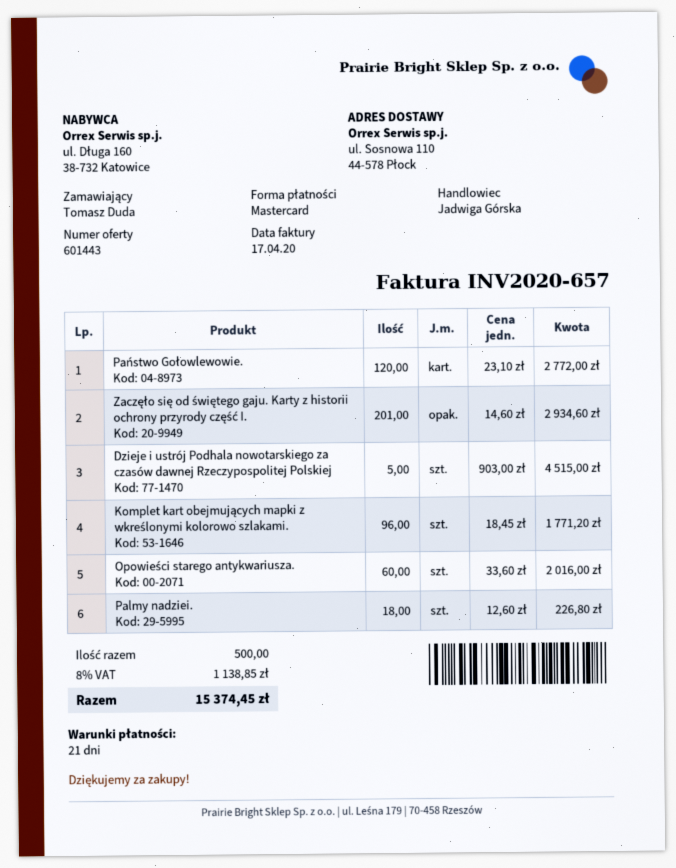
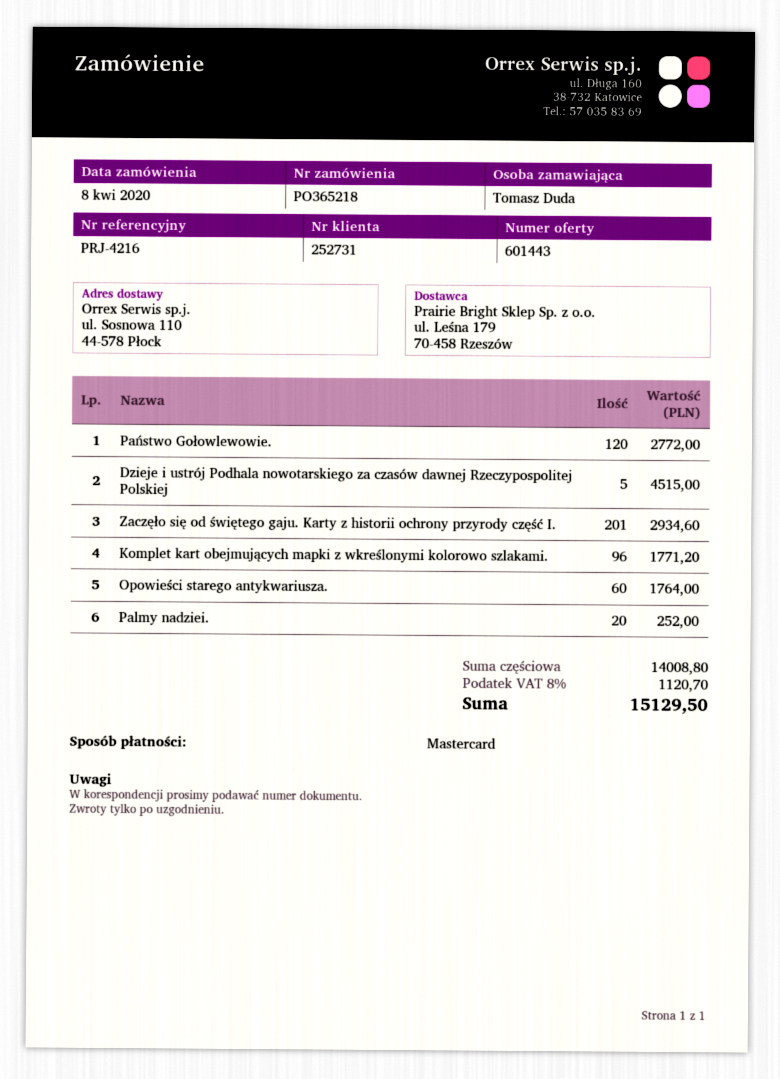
Opowieści starego antykwariusza.: 60 for 2016.00 -> 60 for 1764.00
Palmy nadziei.: 18 for 226.80 -> 20 for 252.00
tax: 8% = 1138.85 -> 8% = 1120.70
total: 15374.45 -> 15129.50

